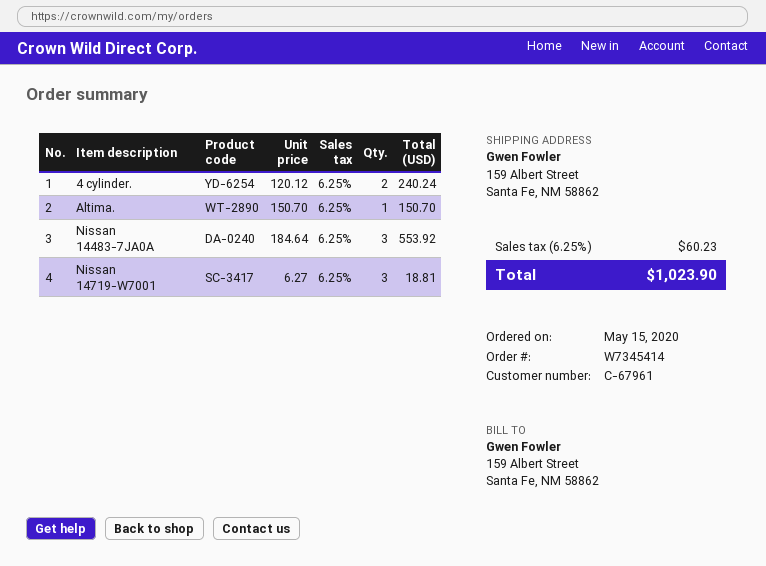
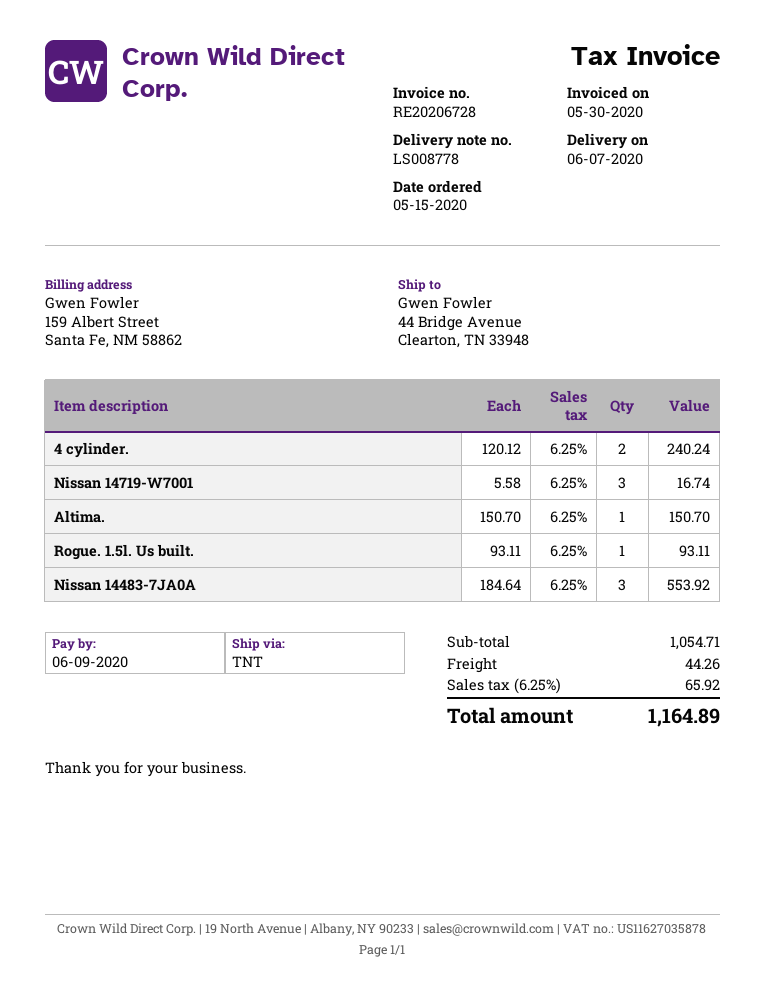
ship to: 159 Albert Street, Santa Fe, NM 58862 -> 44 Bridge Avenue, Clearton, TN 33948
Nissan 14719-W7001: 3 x 6.27 = 18.81 -> 3 x 5.58 = 16.74
Rogue. 1.5l. Us built.: none -> 1 x 93.11 = 93.11
shipping: none -> 44.26
tax: 6.25% = 60.23 -> 6.25% = 65.92
total: 1023.90 -> 1164.89

